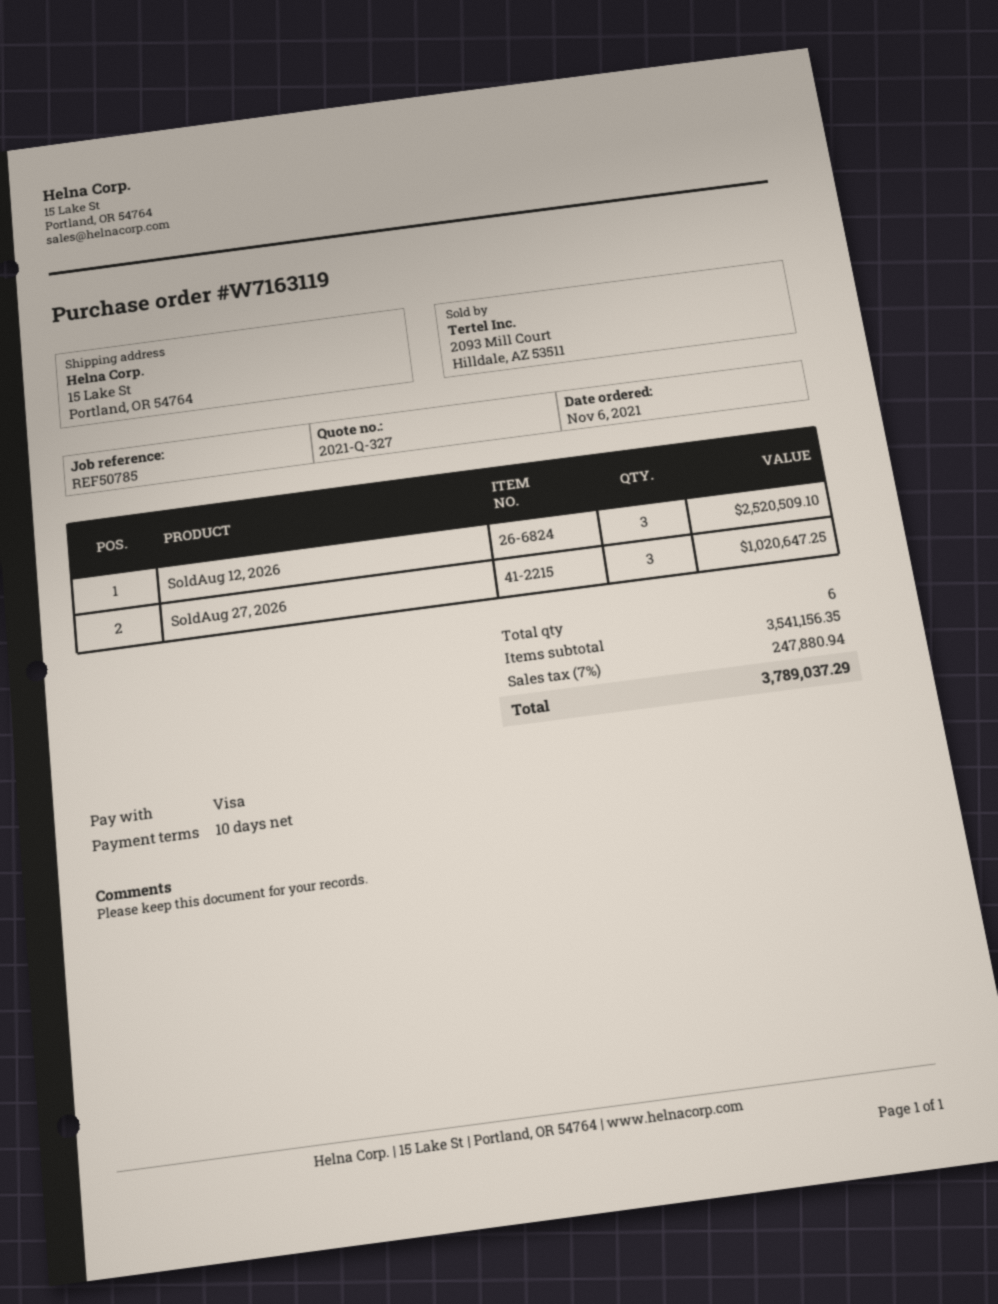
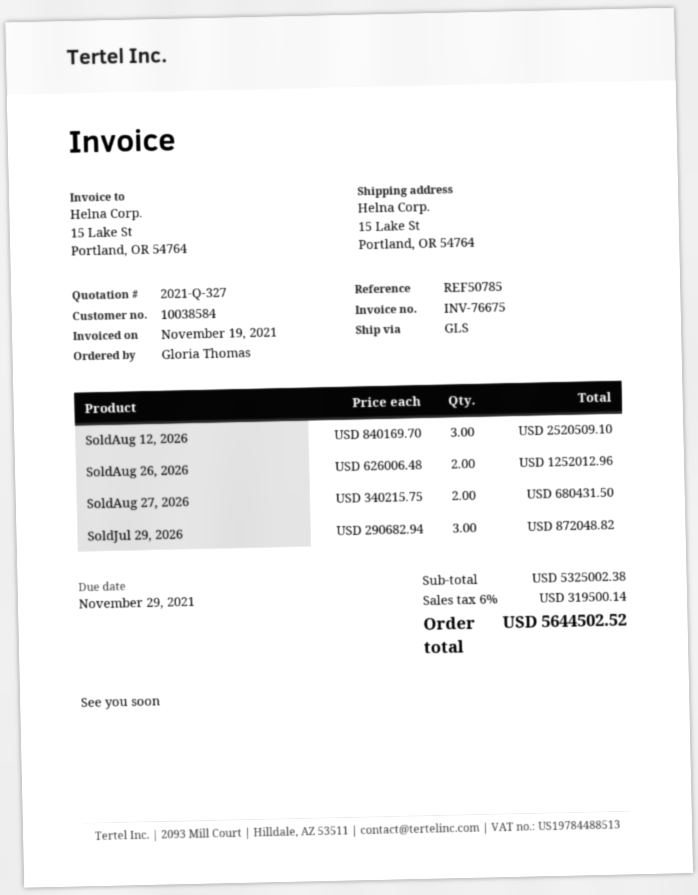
SoldAug 27, 2026: 3 for 1020647.25 -> 2 for 680431.50
SoldAug 26, 2026: none -> 2 for 1252012.96
SoldJul 29, 2026: none -> 3 for 872048.82
subtotal: 3541156.35 -> 5325002.38
tax: 7% = 247880.94 -> 6% = 319500.14
total: 3789037.29 -> 5644502.52

